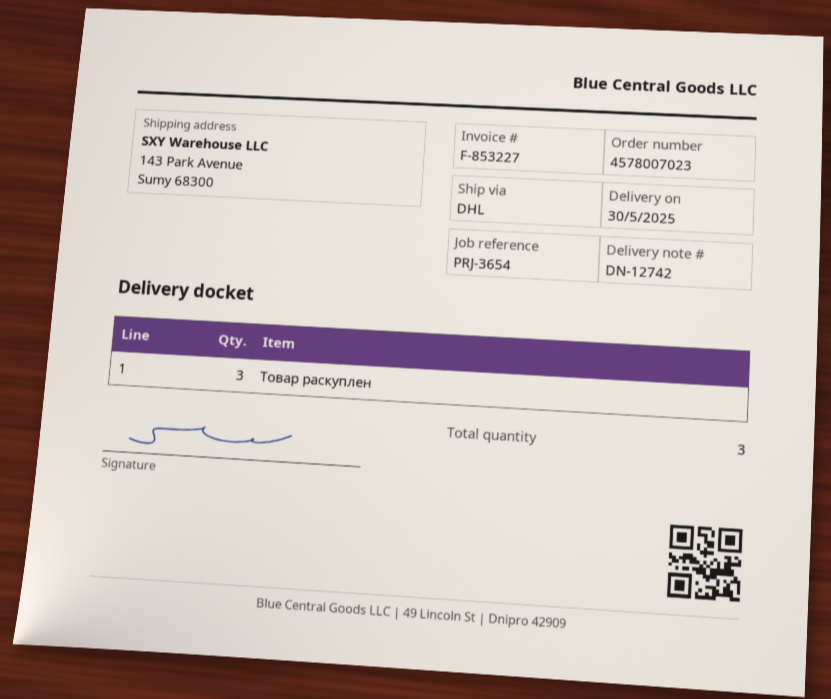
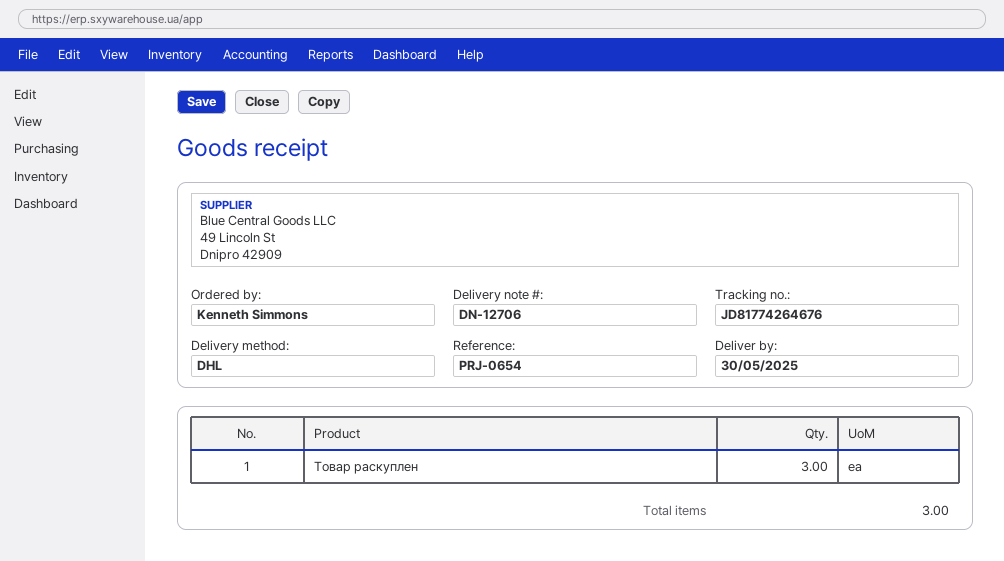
delivery note number: DN-12742 -> DN-12706
reference: PRJ-3654 -> PRJ-0654

